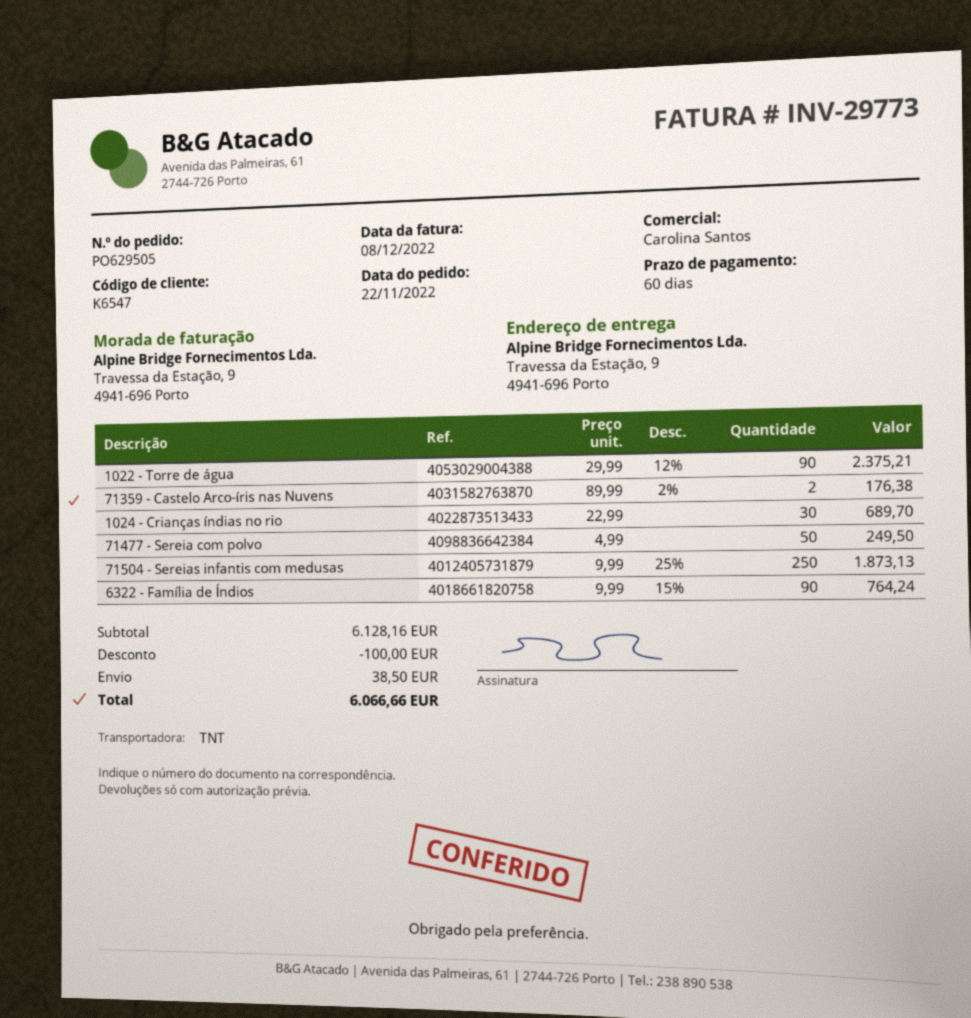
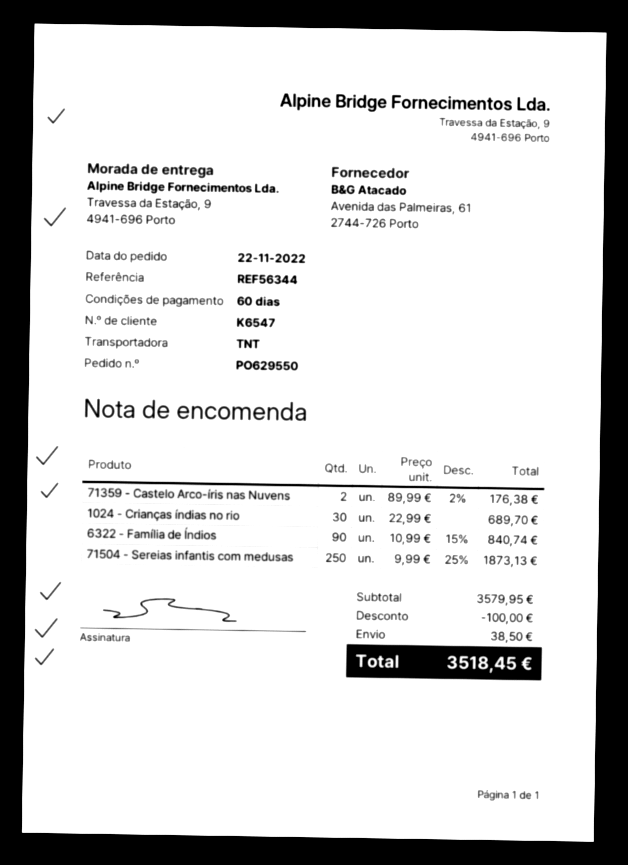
order number: PO629505 -> PO629550
1022 - Torre de água: 90 x 29.99 - 12% = 2375.21 -> none
71477 - Sereia com polvo: 50 x 4.99 = 249.50 -> none
6322 - Família de Índios: 90 x 9.99 - 15% = 764.24 -> 90 x 10.99 - 15% = 840.74
subtotal: 6128.16 -> 3579.95
total: 6066.66 -> 3518.45

